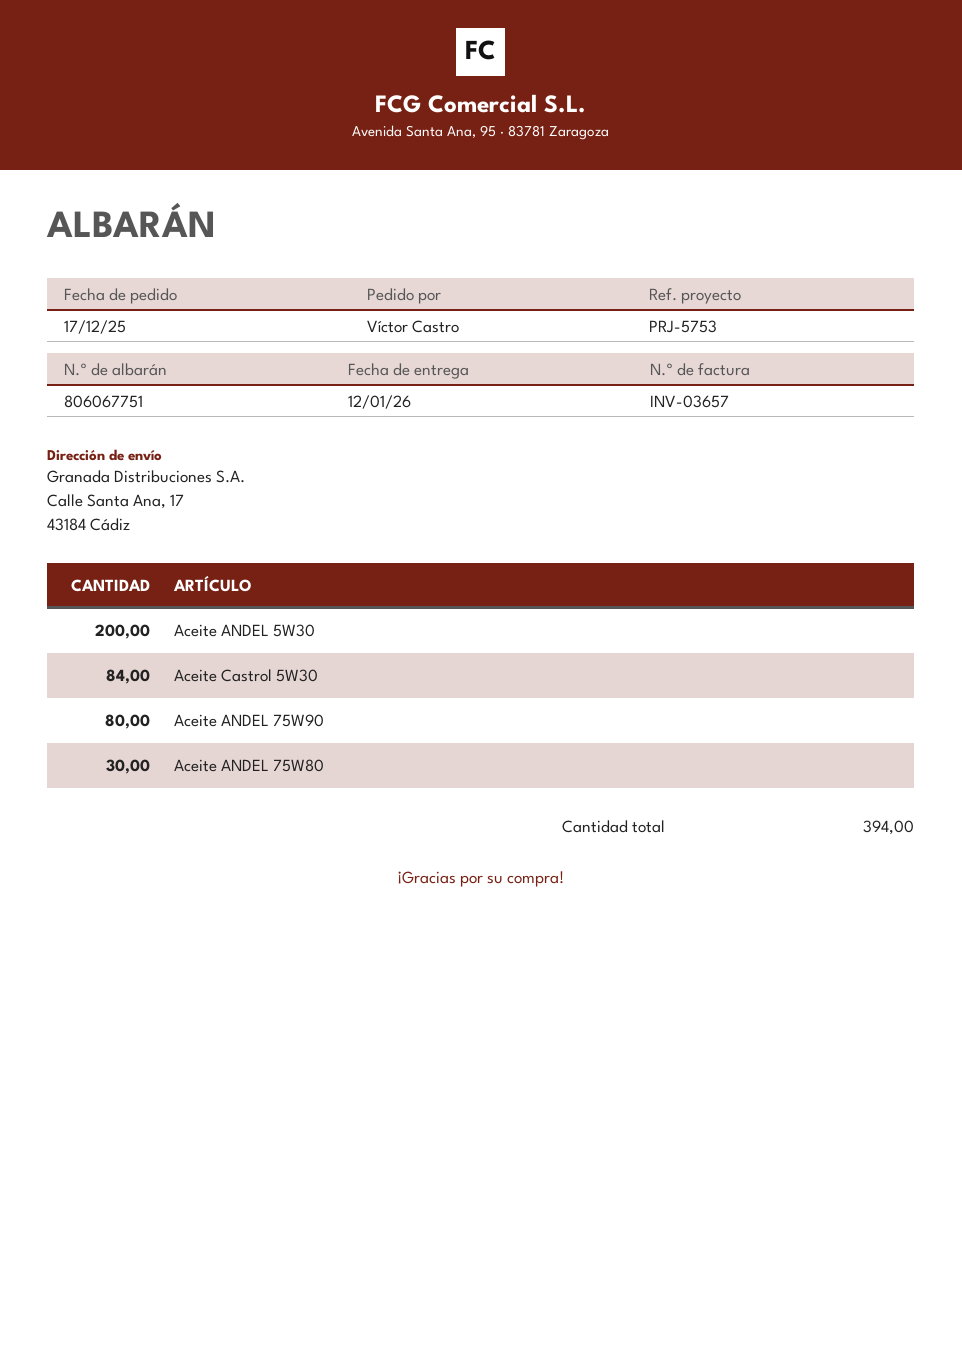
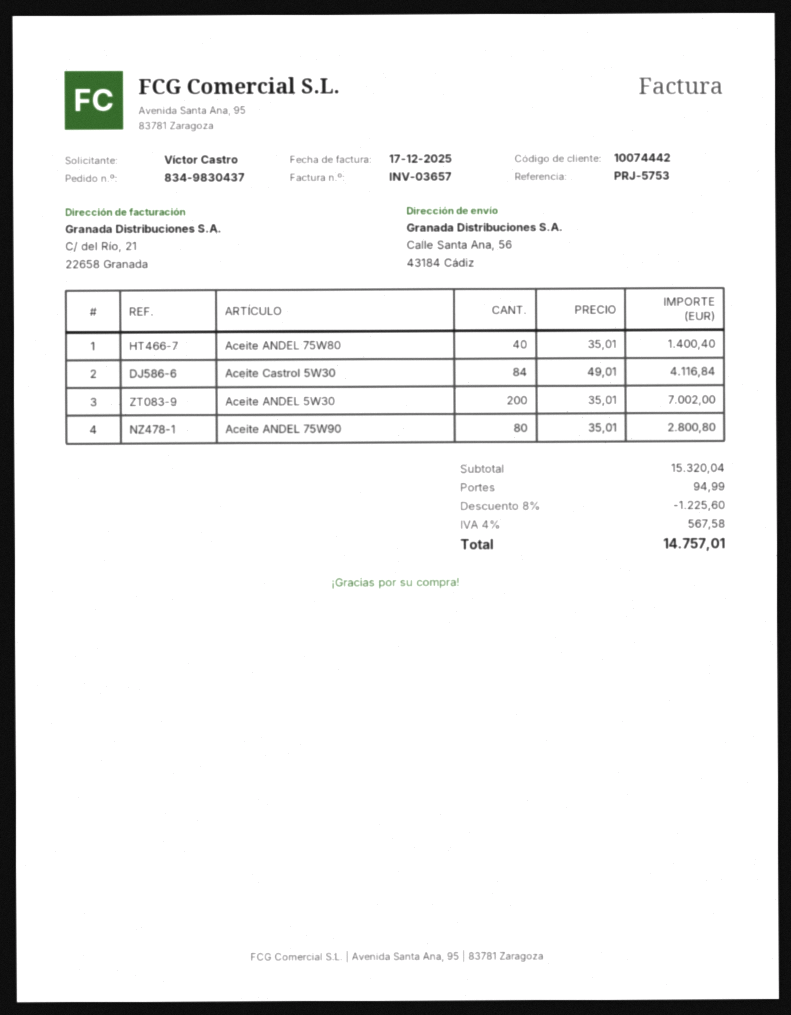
ship to: Calle Santa Ana, 17, 43184 Cádiz -> Calle Santa Ana, 56, 43184 Cádiz
Aceite ANDEL 75W80: 30 -> 40

